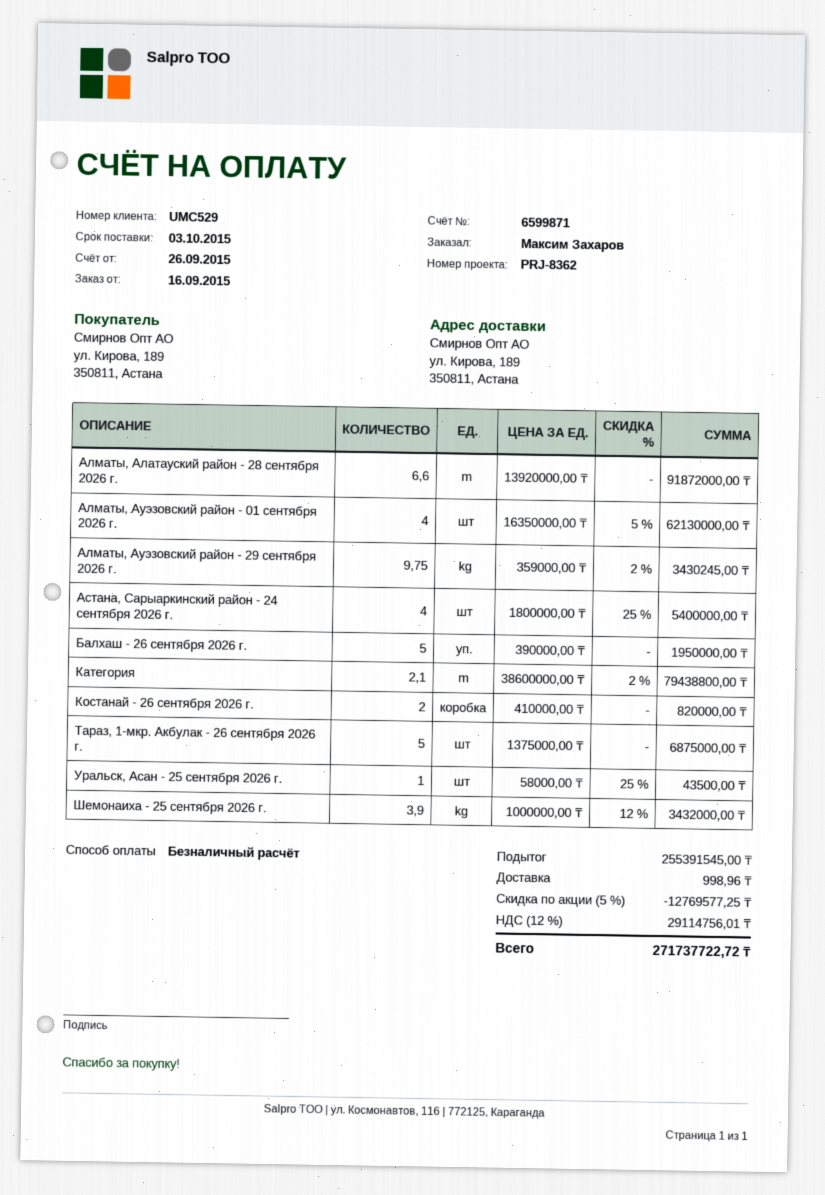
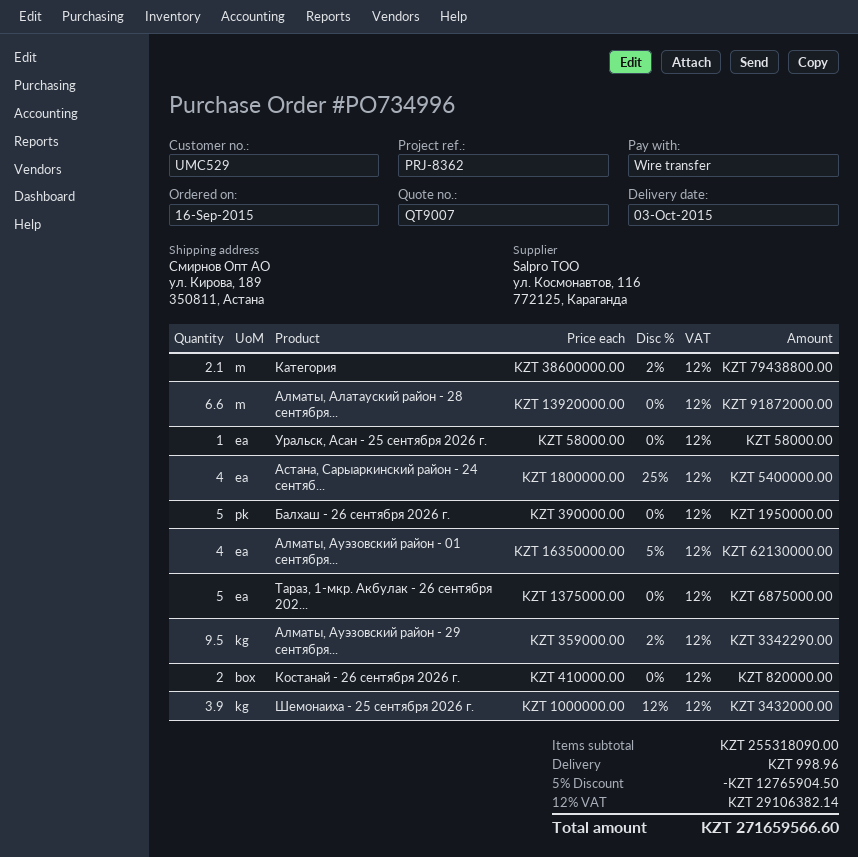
Алматы, Ауэзовский район - 29 сентября 2026 г.: 9.75 x 359000.00 - 2% = 3430245.00 -> 9.5 x 359000.00 - 2% = 3342290.00
Уральск, Асан - 25 сентября 2026 г.: 1 x 58000.00 - 25% = 43500.00 -> 1 x 58000.00 = 58000.00
subtotal: 255391545.00 -> 255318090.00
discount: 5% = 12769577.25 -> 5% = 12765904.50
tax: 12% = 29114756.01 -> 12% = 29106382.14
total: 271737722.72 -> 271659566.60

